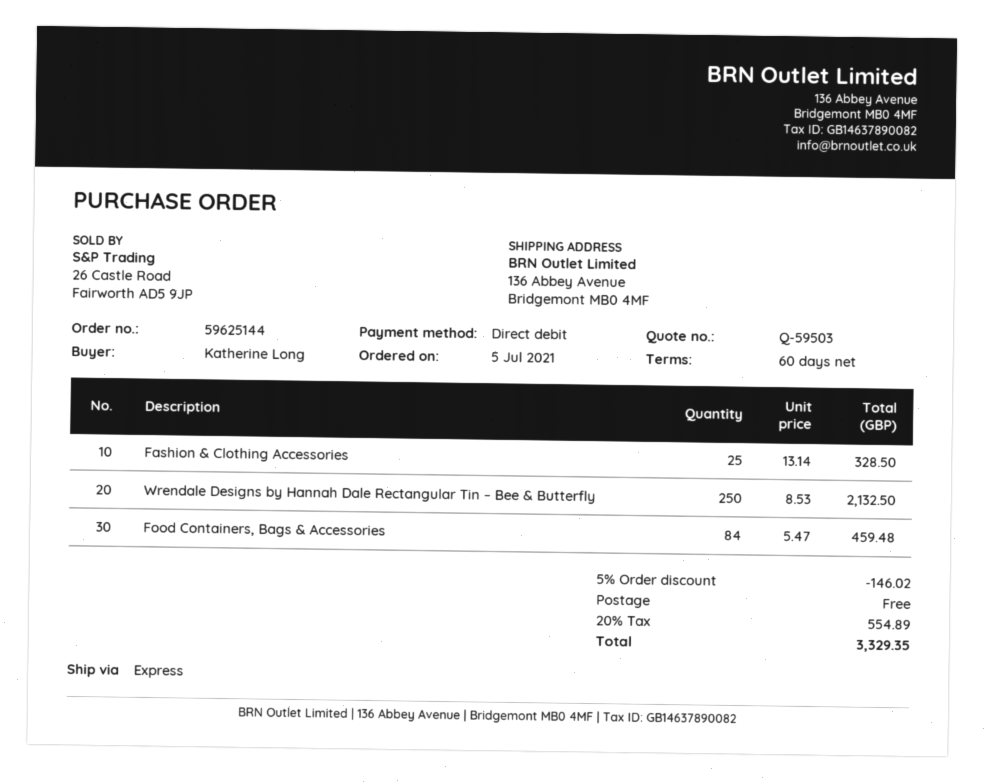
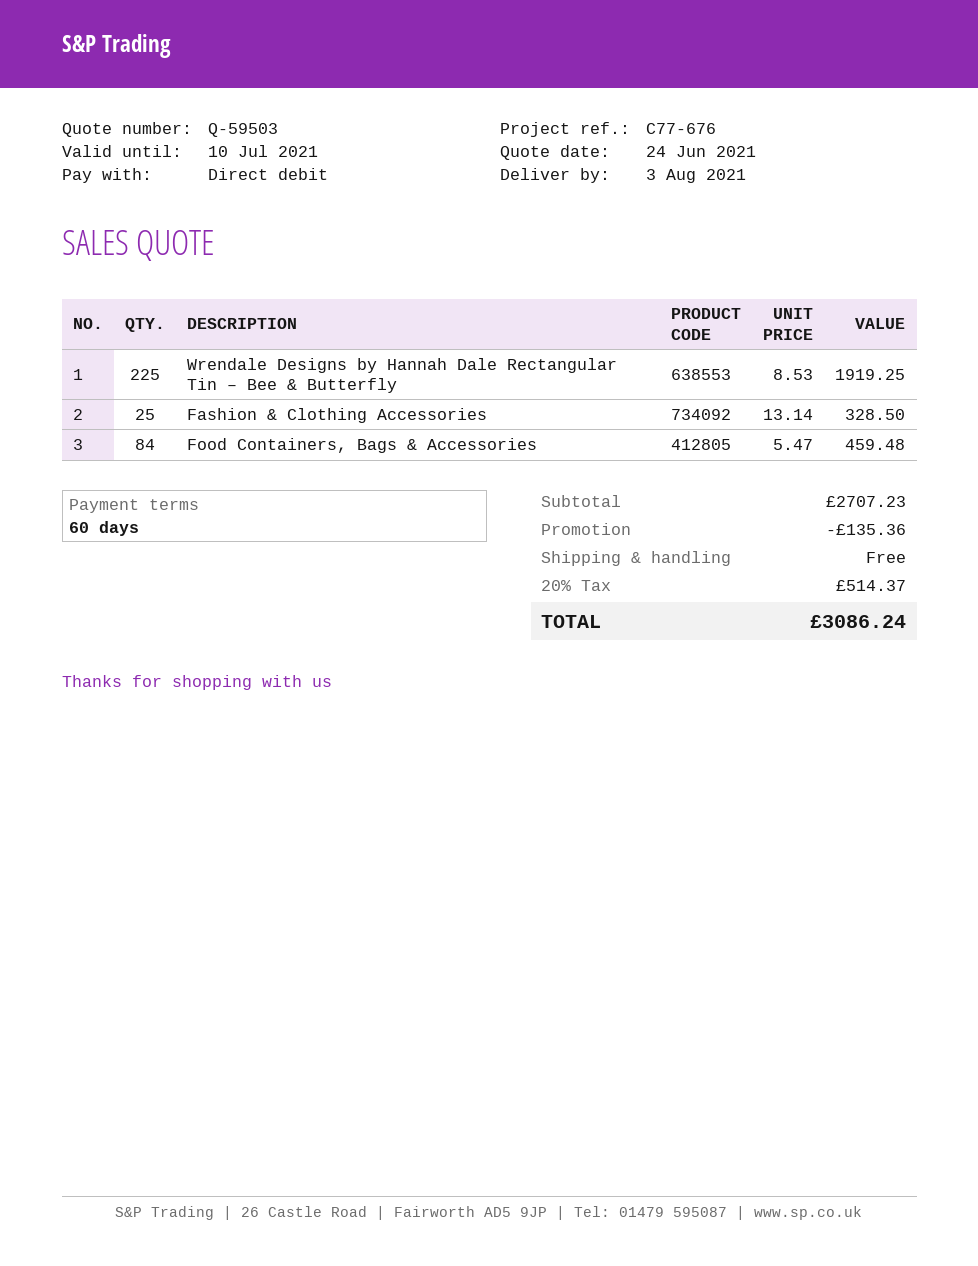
Wrendale Designs by Hannah Dale Rectangular Tin – Bee & Butterfly: 250 x 8.53 = 2132.50 -> 225 x 8.53 = 1919.25
discount: 146.02 -> 135.36
tax: 20% = 554.89 -> 20% = 514.37
total: 3329.35 -> 3086.24

